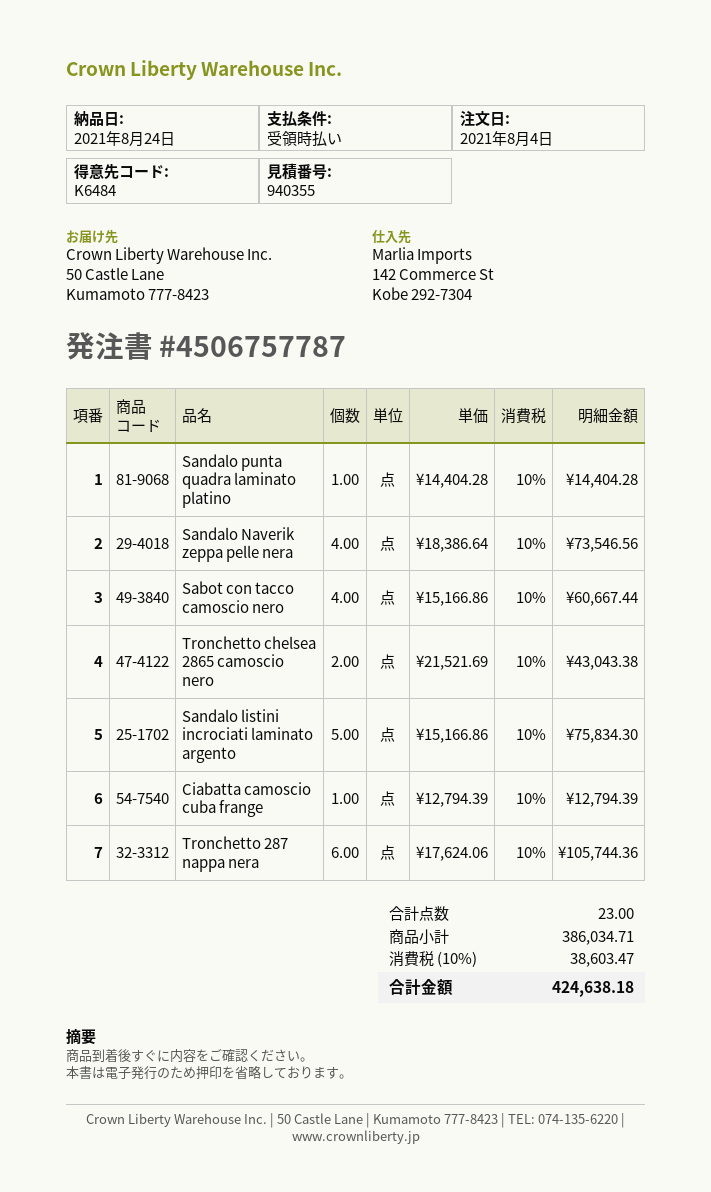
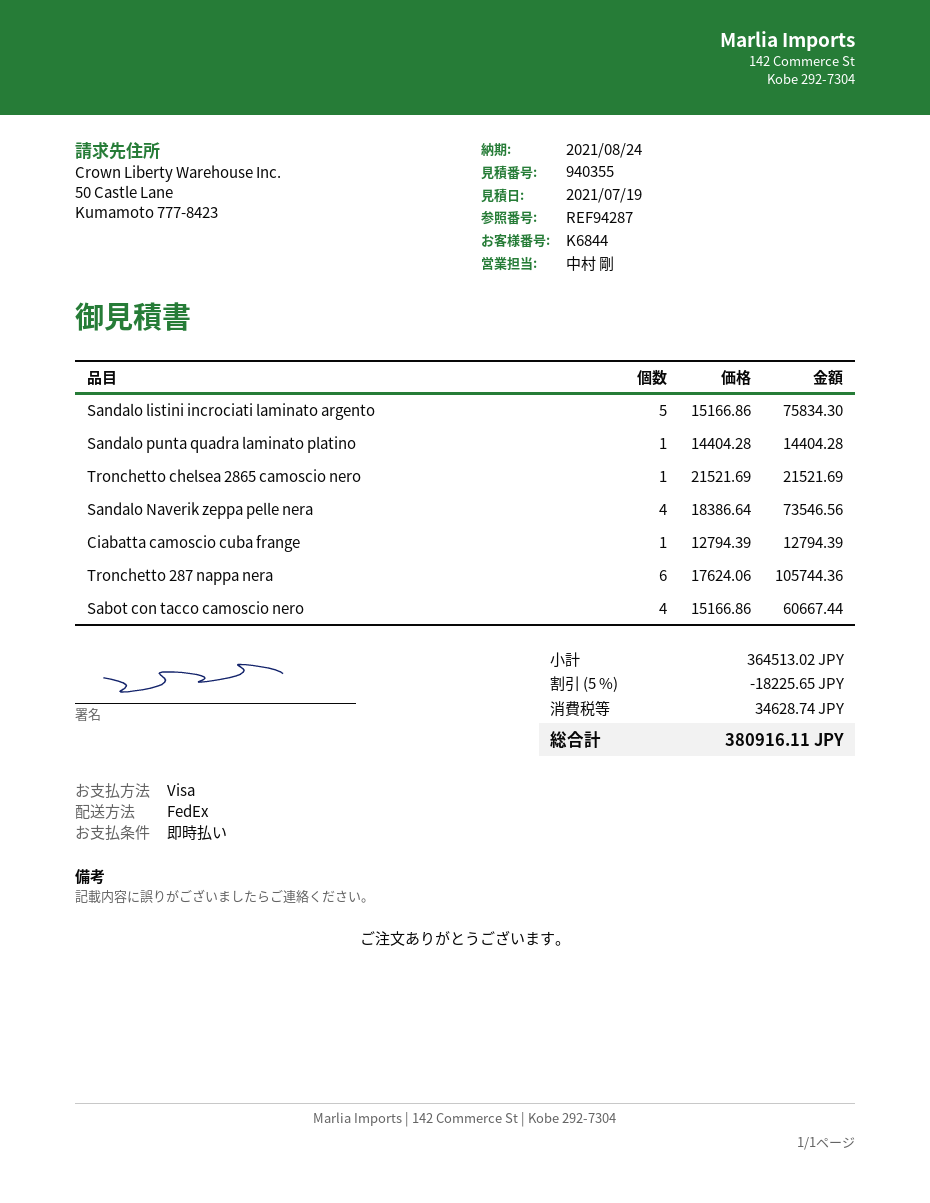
customer number: K6484 -> K6844
Tronchetto chelsea 2865 camoscio nero: 2 x 21521.69 = 43043.38 -> 1 x 21521.69 = 21521.69
subtotal: 386034.71 -> 364513.02
discount: none -> 5% = 18225.65
tax: 38603.47 -> 34628.74
total: 424638.18 -> 380916.11

